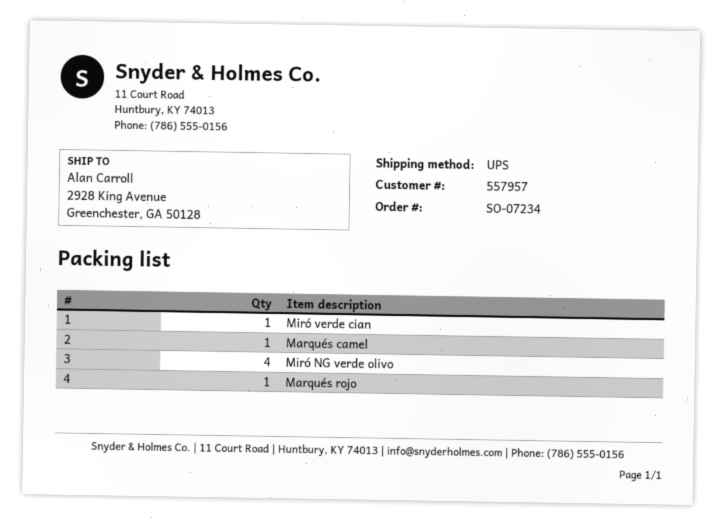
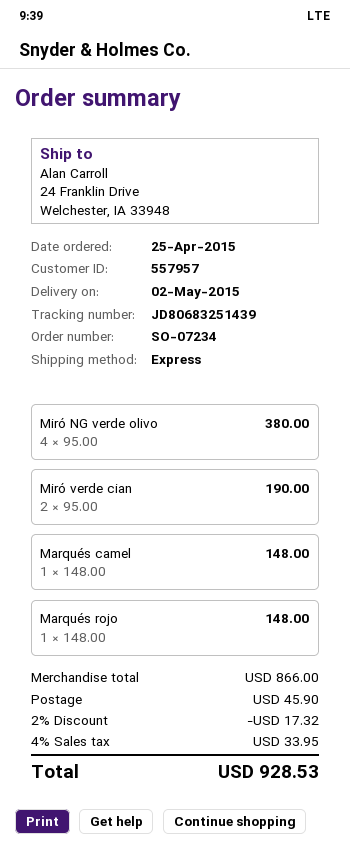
shipping method: UPS -> express
ship to: 2928 King Avenue, Greenchester, GA 50128 -> 24 Franklin Drive, Welchester, IA 33948
Miró verde cian: 1 -> 2

